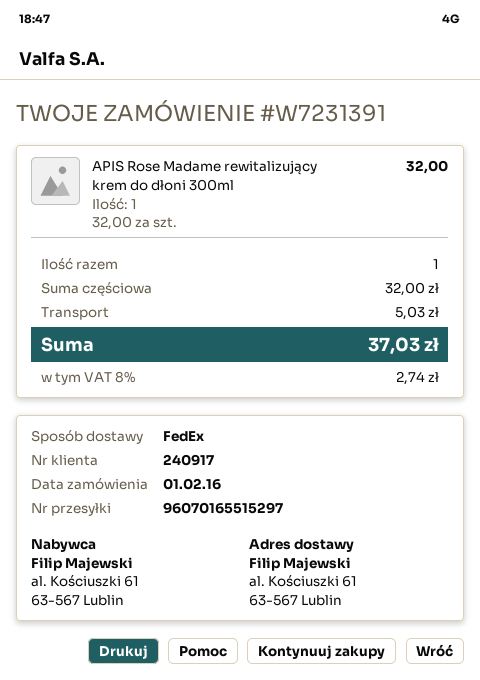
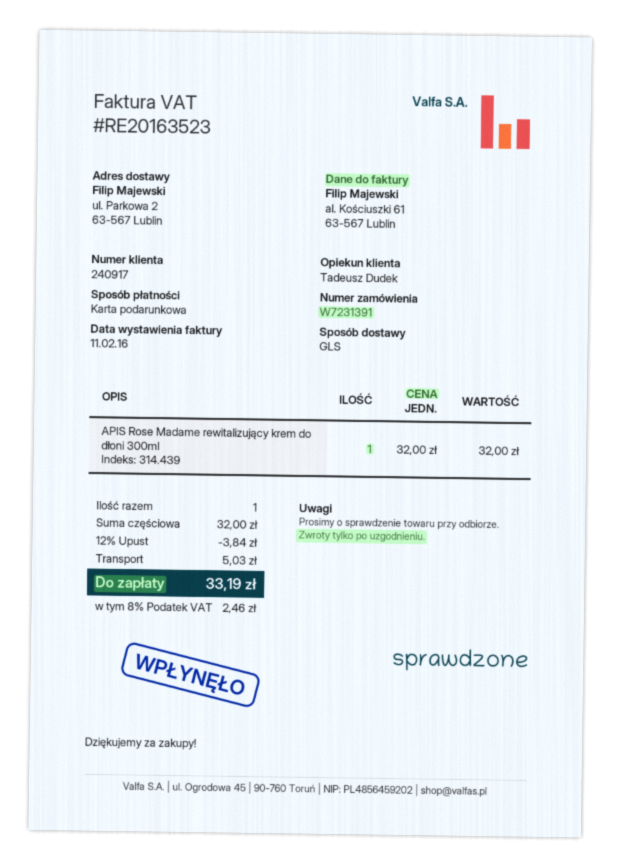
shipping method: FedEx -> GLS
ship to: al. Kościuszki 61, 63-567 Lublin -> ul. Parkowa 2, 63-567 Lublin
discount: none -> 12% = 3.84
tax: 8% = 2.74 -> 8% = 2.46
total: 37.03 -> 33.19

